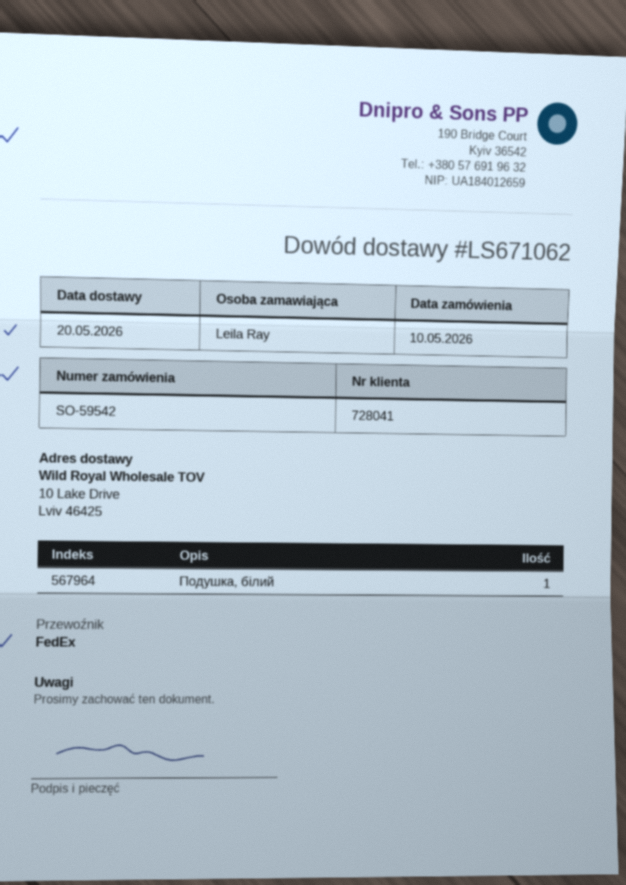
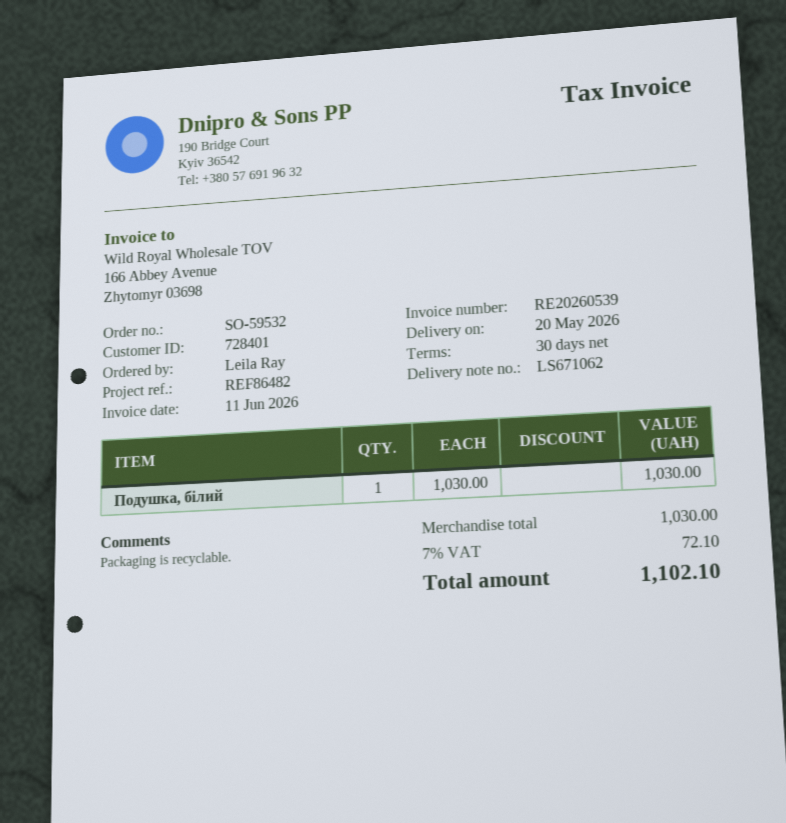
order number: SO-59542 -> SO-59532
customer number: 728041 -> 728401

